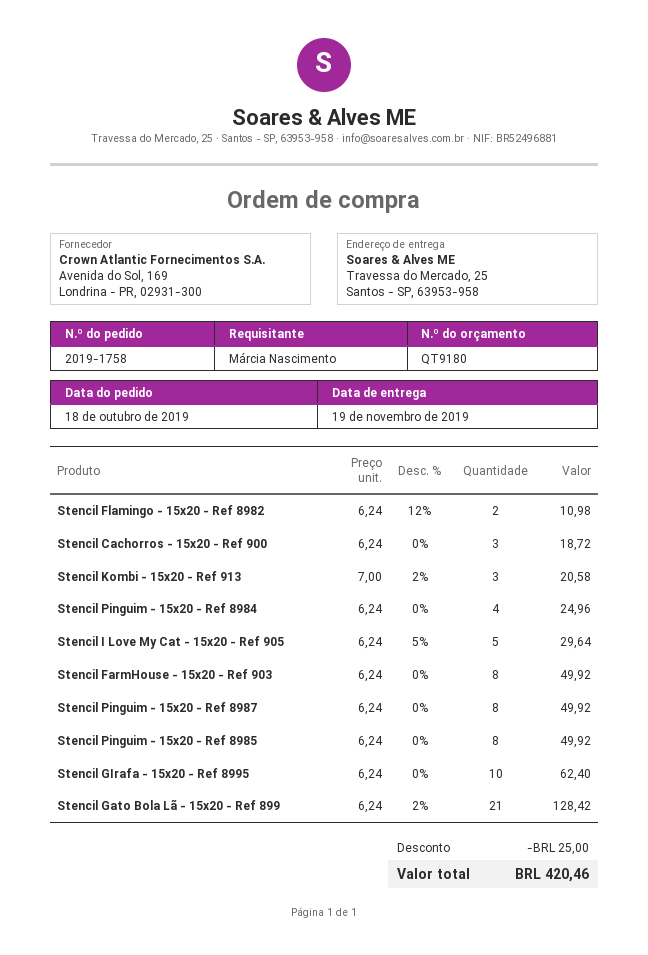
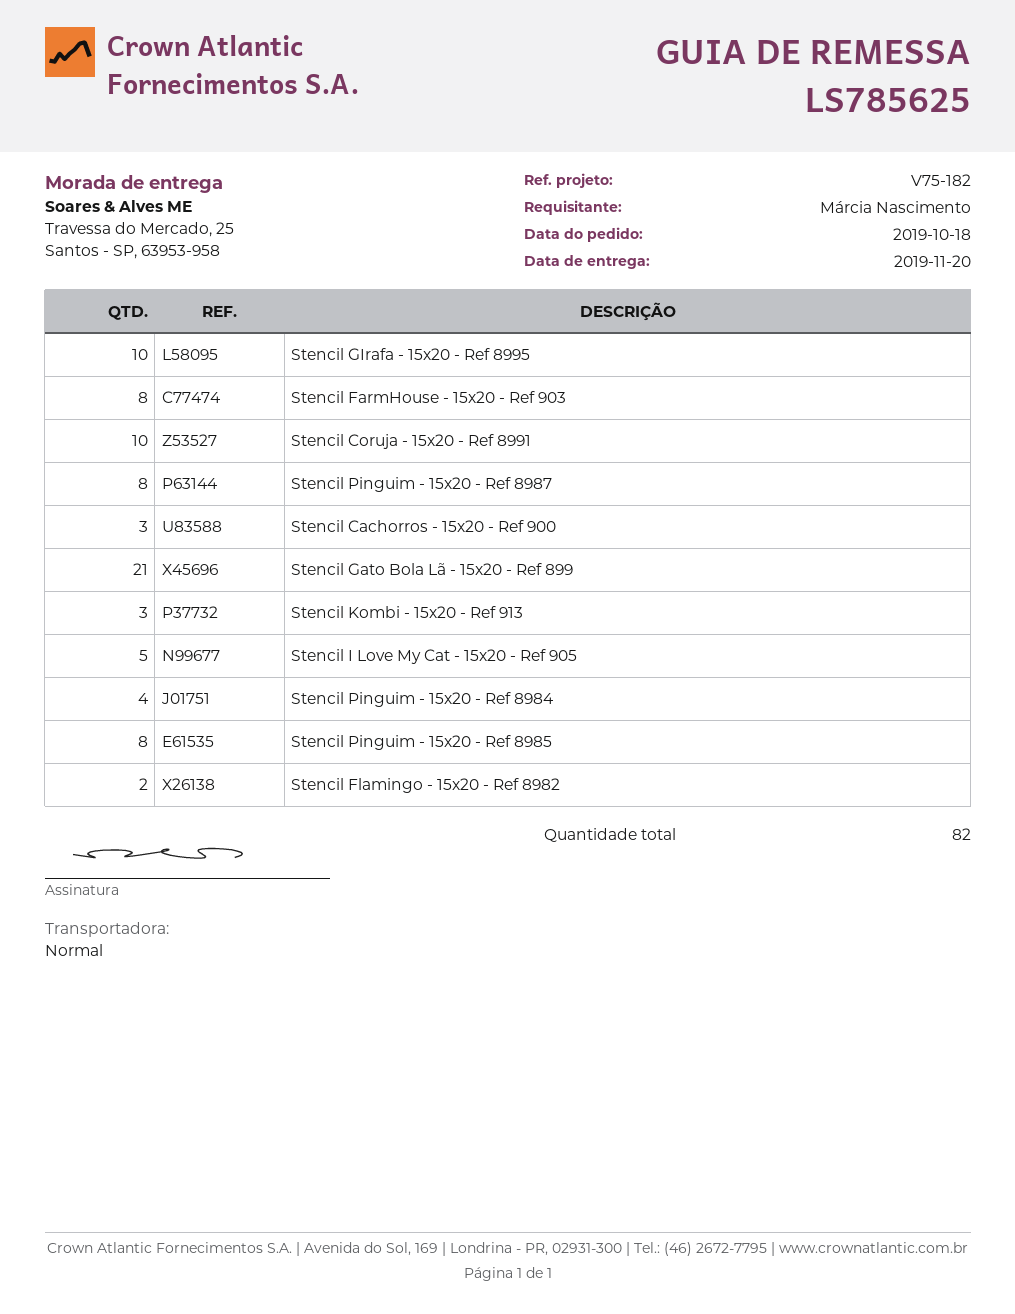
delivery date: 2019-11-19 -> 2019-11-20
Stencil Coruja - 15x20 - Ref 8991: none -> 10

